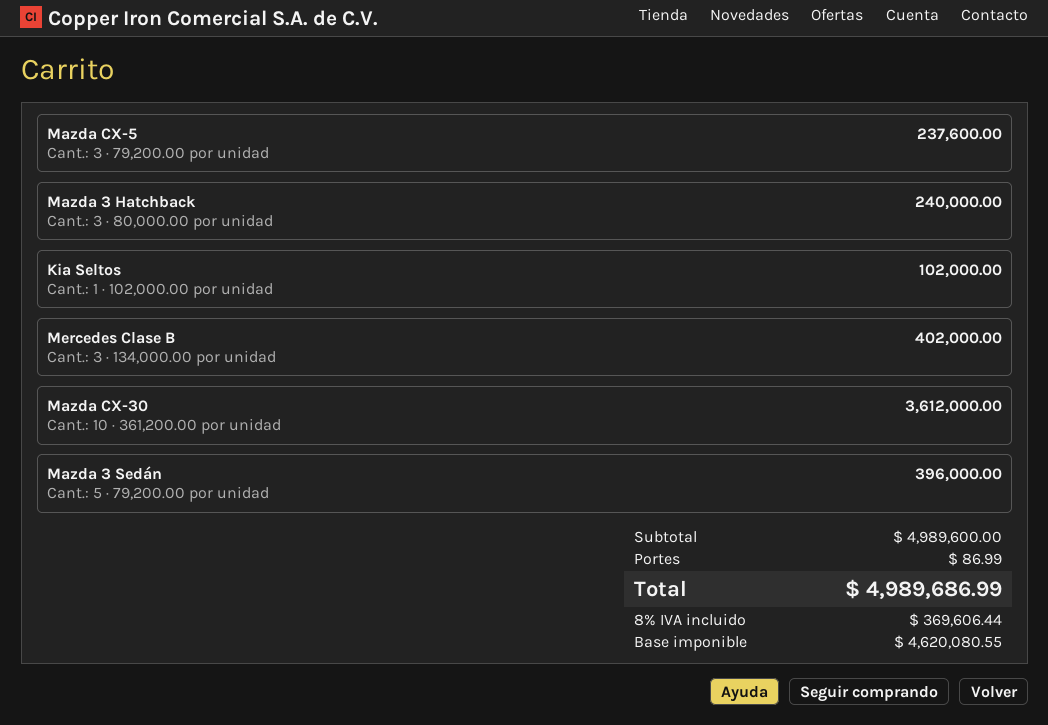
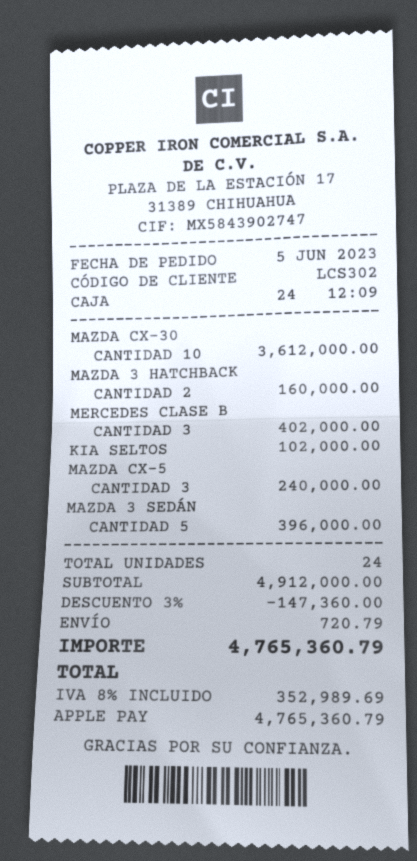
Mazda CX-5: 3 for 237600.00 -> 3 for 240000.00
Mazda 3 Hatchback: 3 for 240000.00 -> 2 for 160000.00
subtotal: 4989600.00 -> 4912000.00
discount: none -> 3% = 147360.00
shipping: 86.99 -> 720.79
tax: 8% = 369606.44 -> 8% = 352989.69
total: 4989686.99 -> 4765360.79

